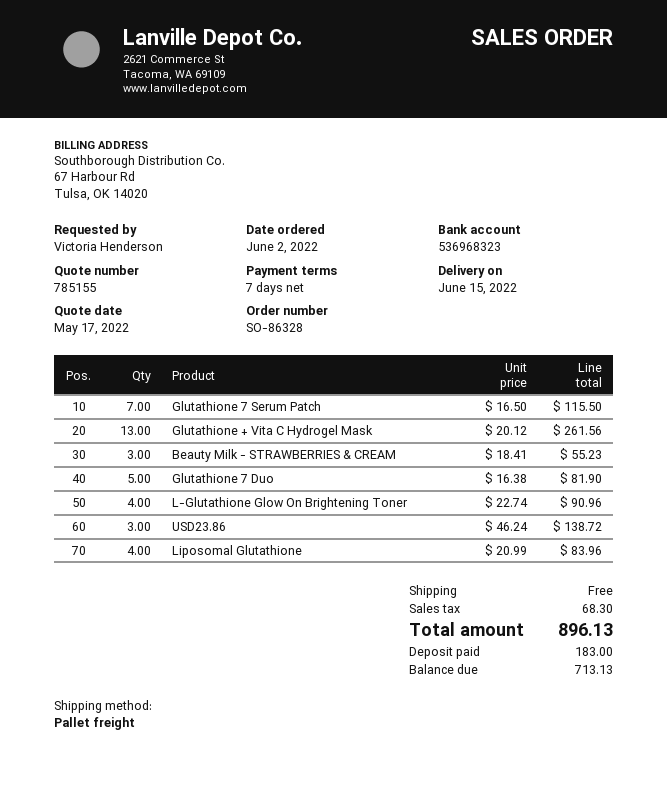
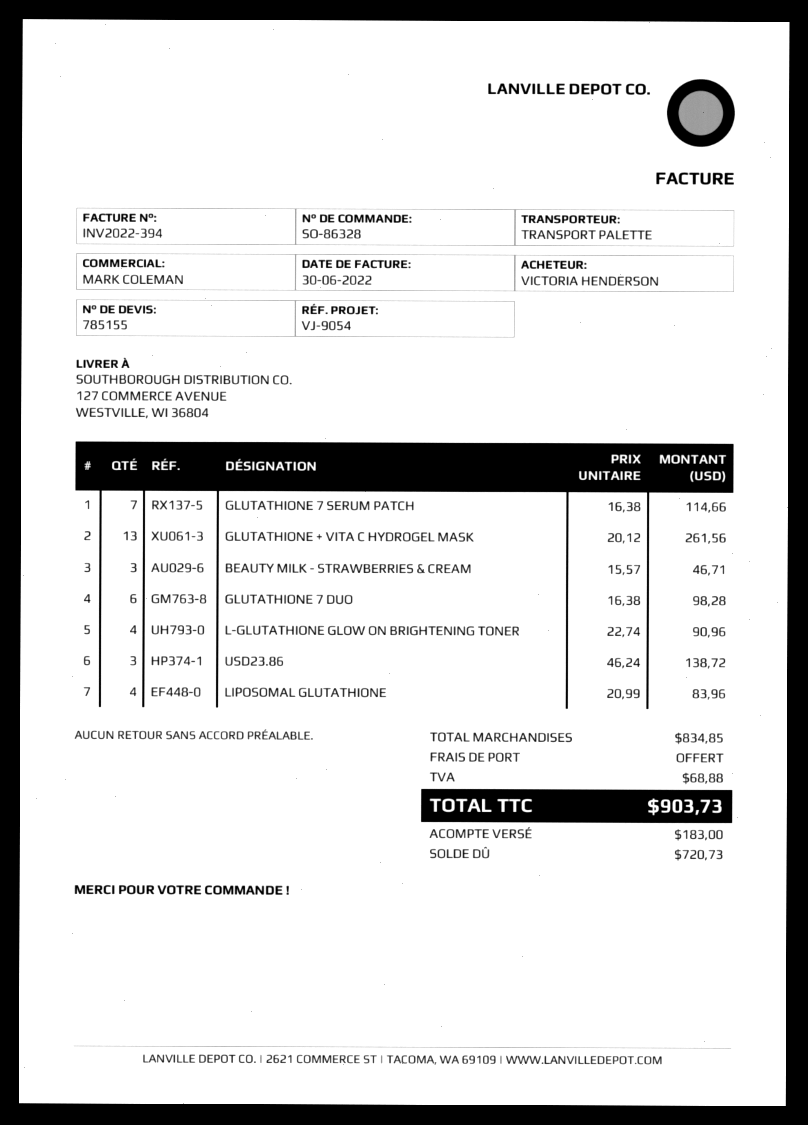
Glutathione 7 Serum Patch: 7 x 16.50 = 115.50 -> 7 x 16.38 = 114.66
Beauty Milk - STRAWBERRIES & CREAM: 3 x 18.41 = 55.23 -> 3 x 15.57 = 46.71
Glutathione 7 Duo: 5 x 16.38 = 81.90 -> 6 x 16.38 = 98.28
tax: 68.30 -> 68.88
total: 896.13 -> 903.73
balance: 713.13 -> 720.73

